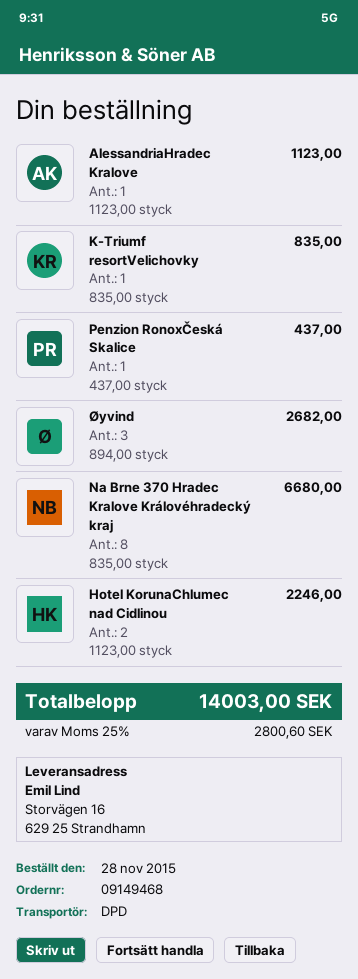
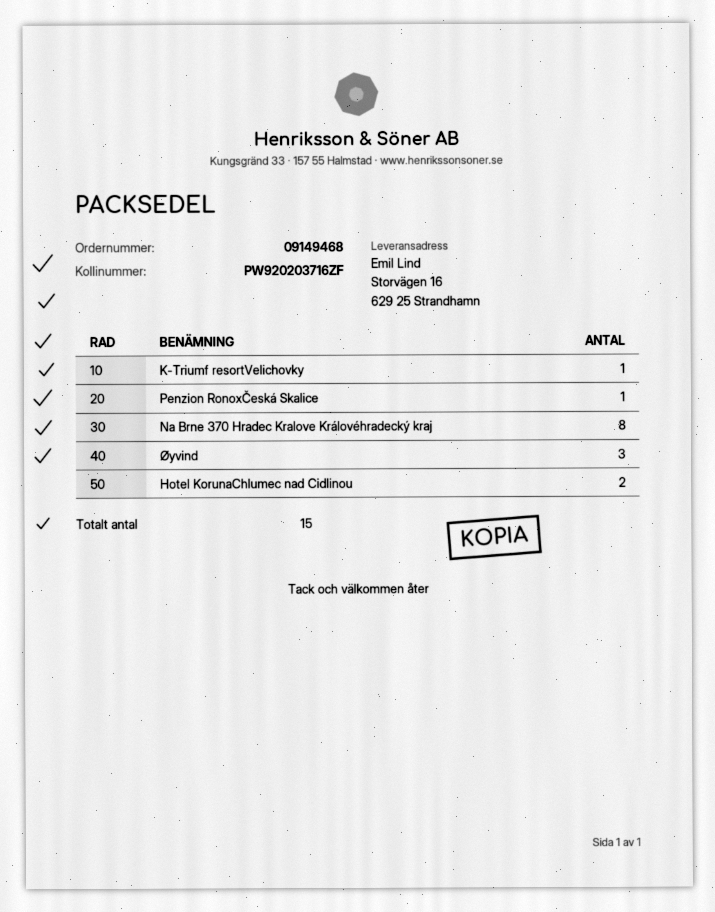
AlessandriaHradec Kralove: 1 -> none

